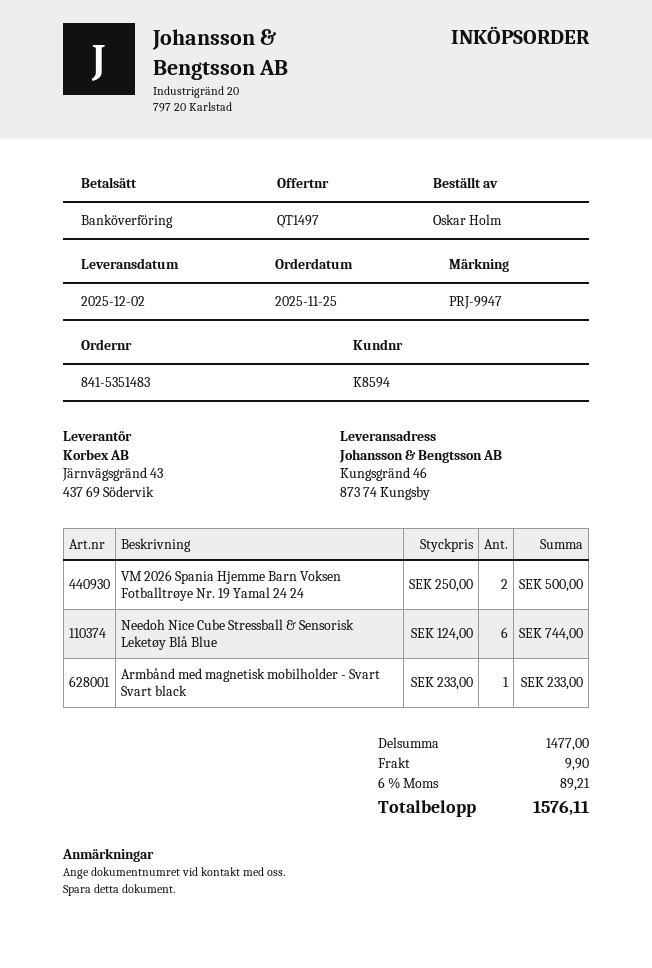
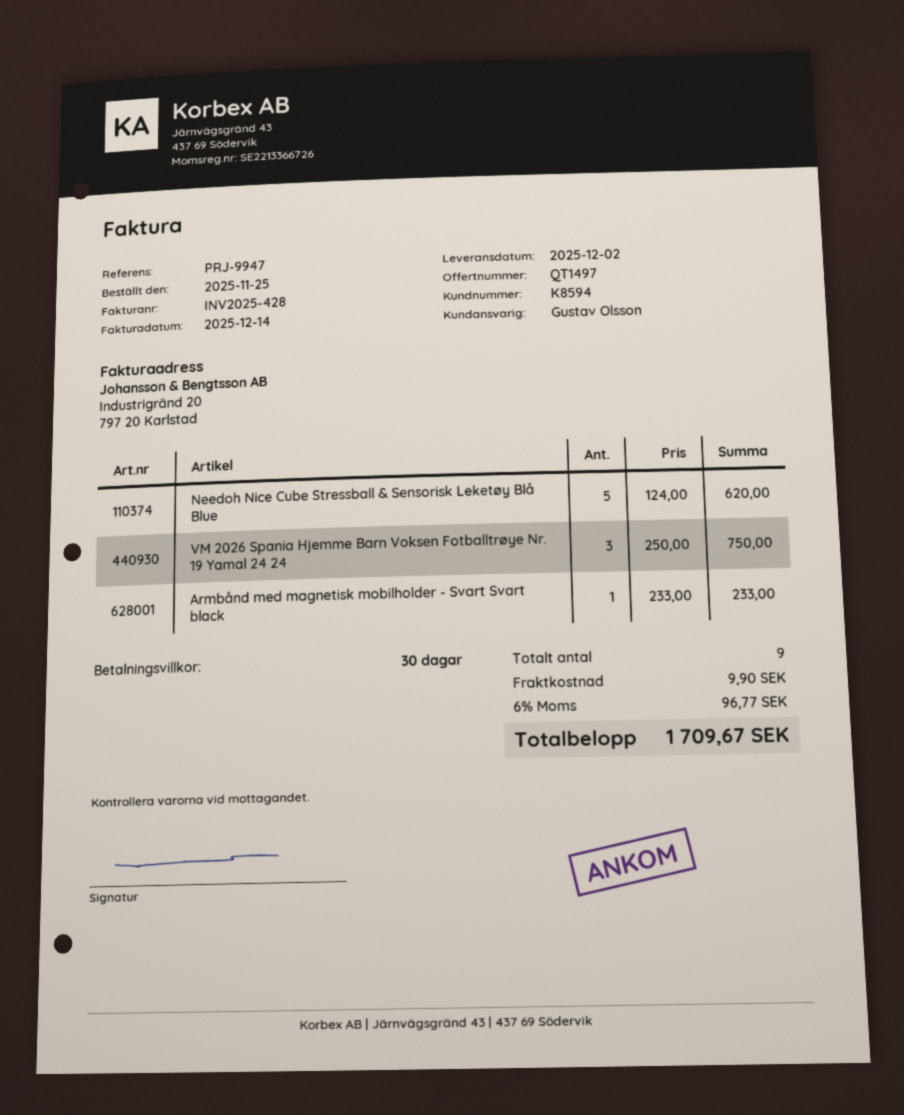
VM 2026 Spania Hjemme Barn Voksen Fotballtrøye Nr. 19 Yamal 24 24: 2 x 250.00 = 500.00 -> 3 x 250.00 = 750.00
Needoh Nice Cube Stressball & Sensorisk Leketøy Blå Blue: 6 x 124.00 = 744.00 -> 5 x 124.00 = 620.00
tax: 6% = 89.21 -> 6% = 96.77
total: 1576.11 -> 1709.67

